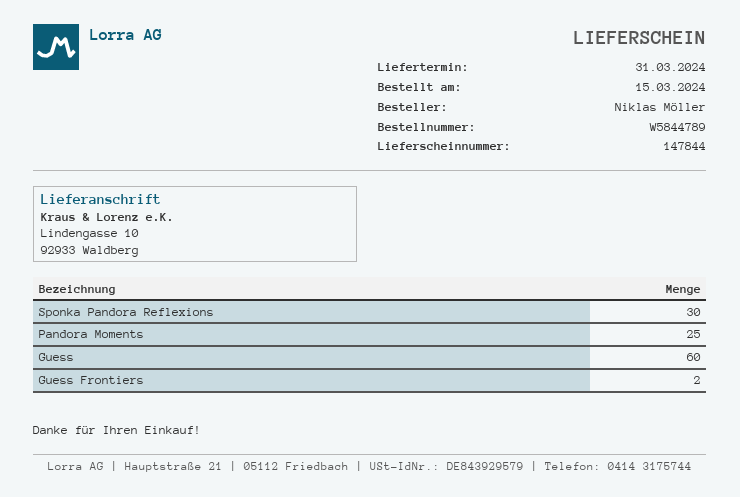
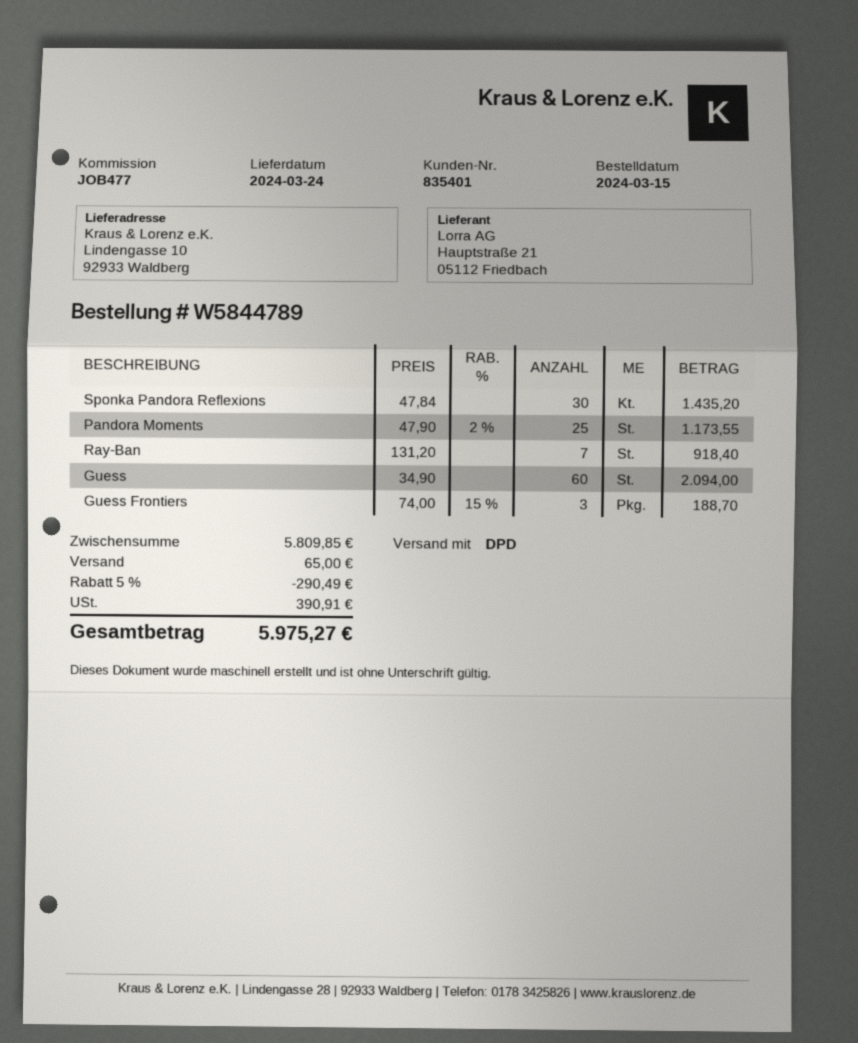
delivery date: 2024-03-31 -> 2024-03-24
Guess Frontiers: 2 -> 3
Ray-Ban: none -> 7

